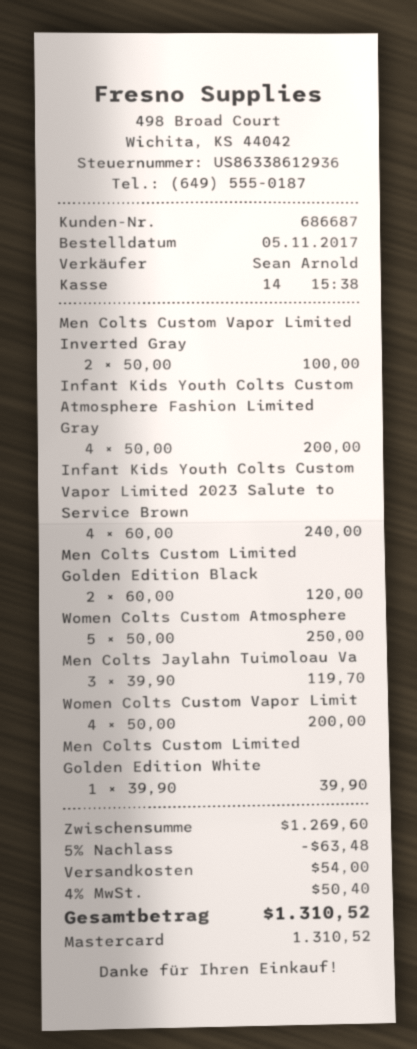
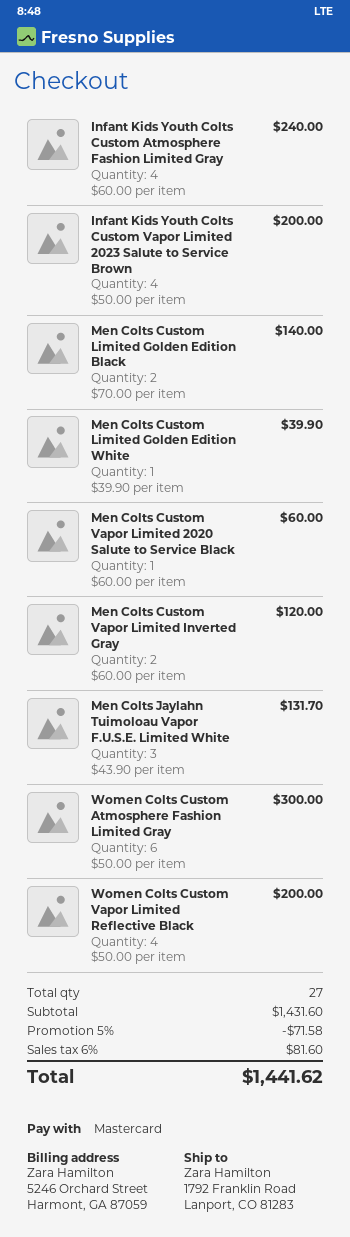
Men Colts Custom Vapor Limited Inverted Gray: 2 x 50.00 = 100.00 -> 2 x 60.00 = 120.00
Infant Kids Youth Colts Custom Atmosphere Fashion Limited Gray: 4 x 50.00 = 200.00 -> 4 x 60.00 = 240.00
Infant Kids Youth Colts Custom Vapor Limited 2023 Salute to Service Brown: 4 x 60.00 = 240.00 -> 4 x 50.00 = 200.00
Men Colts Custom Limited Golden Edition Black: 2 x 60.00 = 120.00 -> 2 x 70.00 = 140.00
Women Colts Custom Atmosphere: 5 x 50.00 = 250.00 -> 6 x 50.00 = 300.00
Men Colts Jaylahn Tuimoloau Va: 3 x 39.90 = 119.70 -> 3 x 43.90 = 131.70
Men Colts Custom Vapor Limited 2020 Salute to Service Black: none -> 1 x 60.00 = 60.00
subtotal: 1269.60 -> 1431.60
discount: 5% = 63.48 -> 5% = 71.58
shipping: 54.00 -> none
tax: 4% = 50.40 -> 6% = 81.60
total: 1310.52 -> 1441.62

